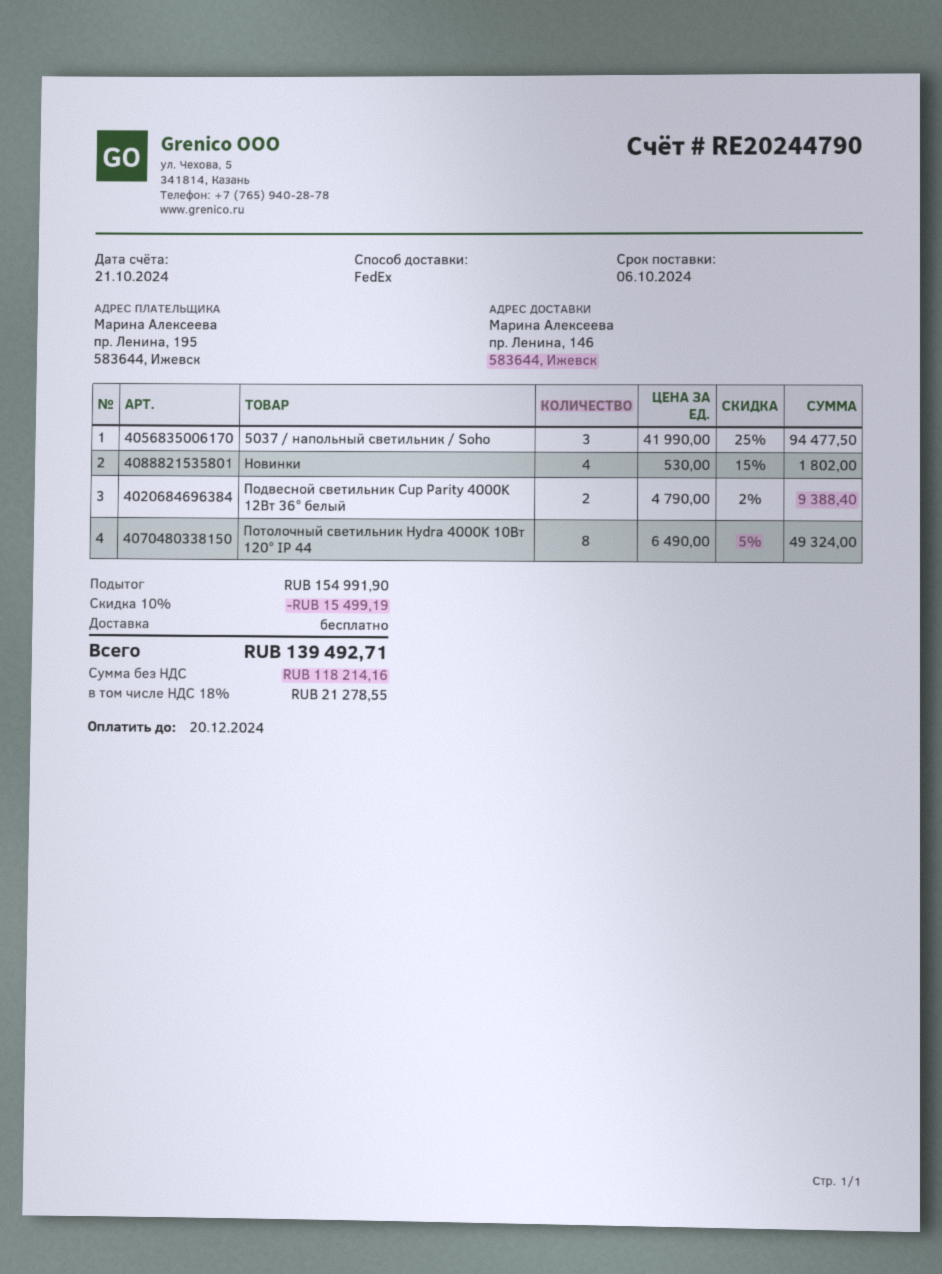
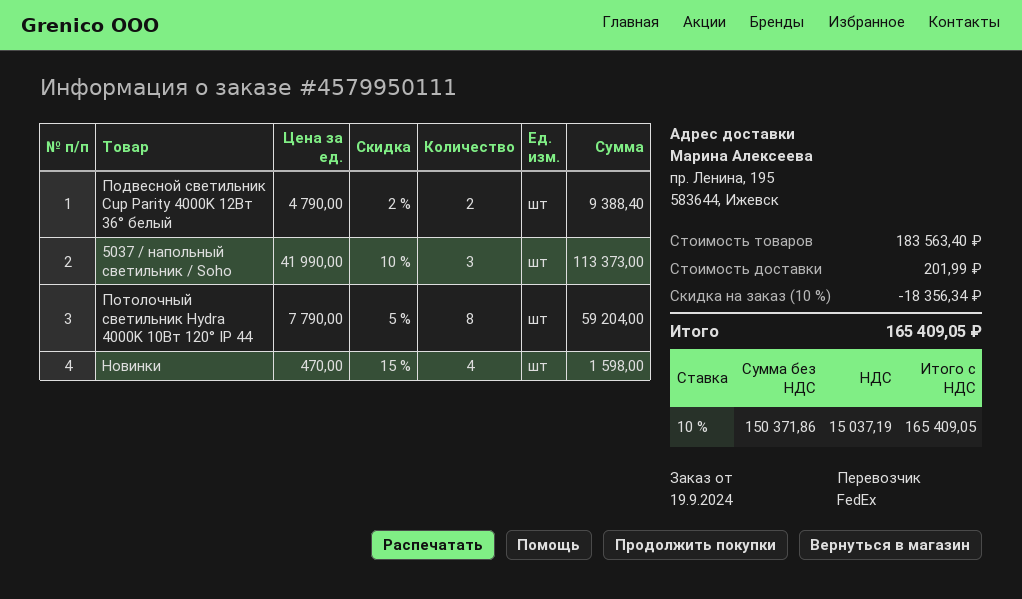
ship to: пр. Ленина, 146, 583644, Ижевск -> пр. Ленина, 195, 583644, Ижевск
5037 / напольный светильник / Soho: 3 x 41990.00 - 25% = 94477.50 -> 3 x 41990.00 - 10% = 113373.00
Новинки: 4 x 530.00 - 15% = 1802.00 -> 4 x 470.00 - 15% = 1598.00
Потолочный светильник Hydra 4000K 10Вт 120° IP 44: 8 x 6490.00 - 5% = 49324.00 -> 8 x 7790.00 - 5% = 59204.00
subtotal: 154991.90 -> 183563.40
discount: 10% = 15499.19 -> 10% = 18356.34
shipping: 0.00 -> 201.99
net: 118214.16 -> 150371.86
tax: 18% = 21278.55 -> 10% = 15037.19
total: 139492.71 -> 165409.05

